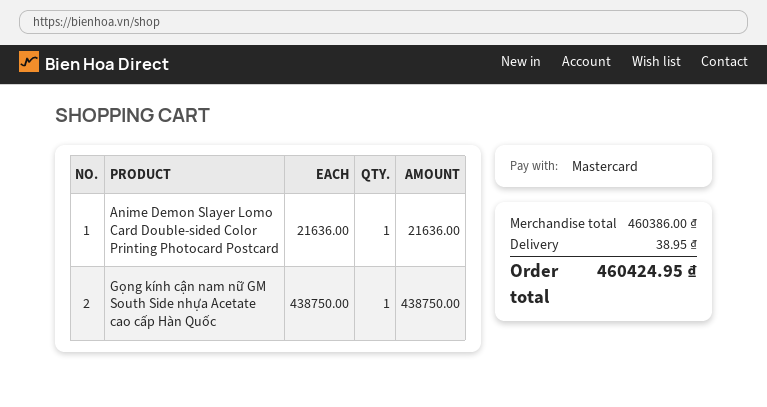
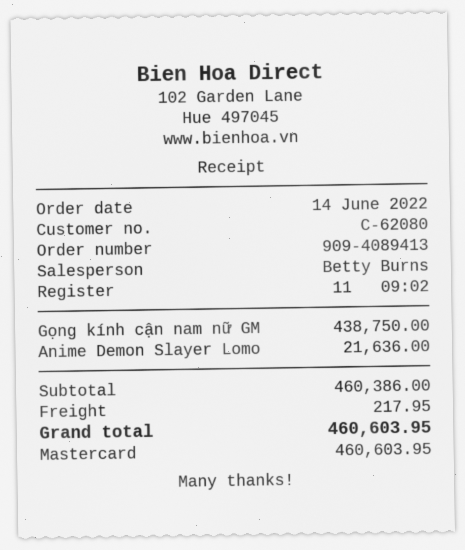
shipping: 38.95 -> 217.95
total: 460424.95 -> 460603.95

